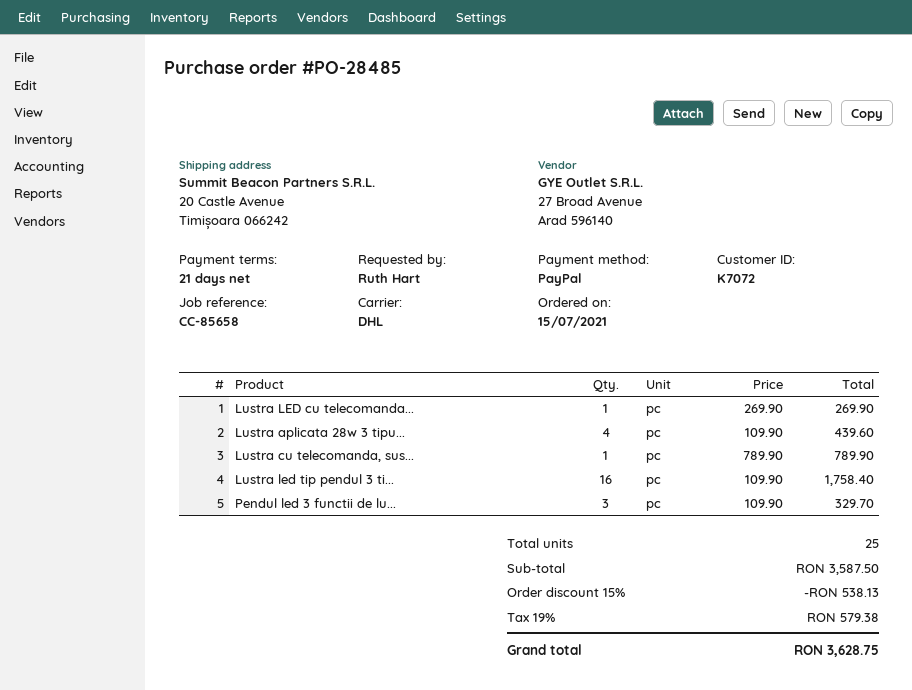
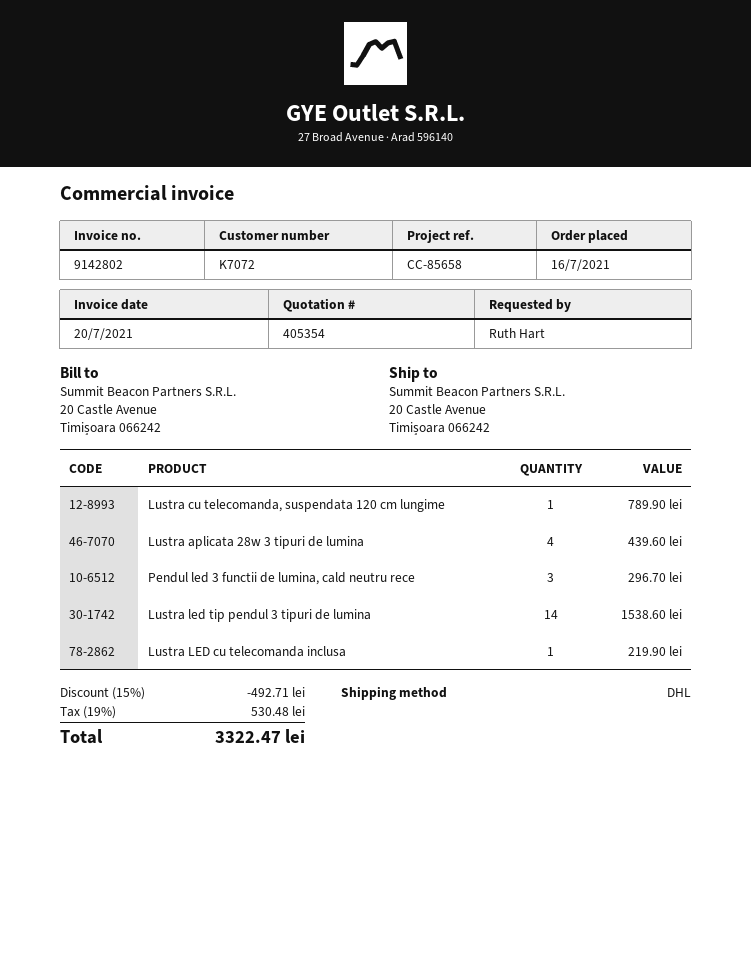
order date: 2021-07-15 -> 2021-07-16
Lustra LED cu telecomanda...: 1 for 269.90 -> 1 for 219.90
Lustra led tip pendul 3 ti...: 16 for 1758.40 -> 14 for 1538.60
Pendul led 3 functii de lu...: 3 for 329.70 -> 3 for 296.70
discount: 15% = 538.13 -> 15% = 492.71
tax: 19% = 579.38 -> 19% = 530.48
total: 3628.75 -> 3322.47

